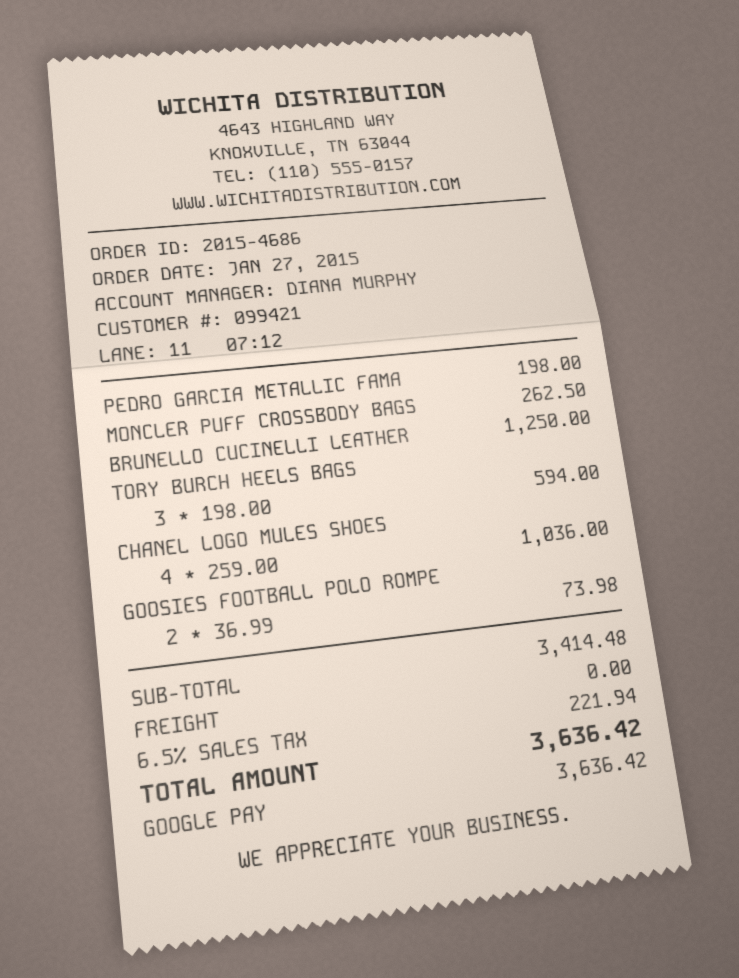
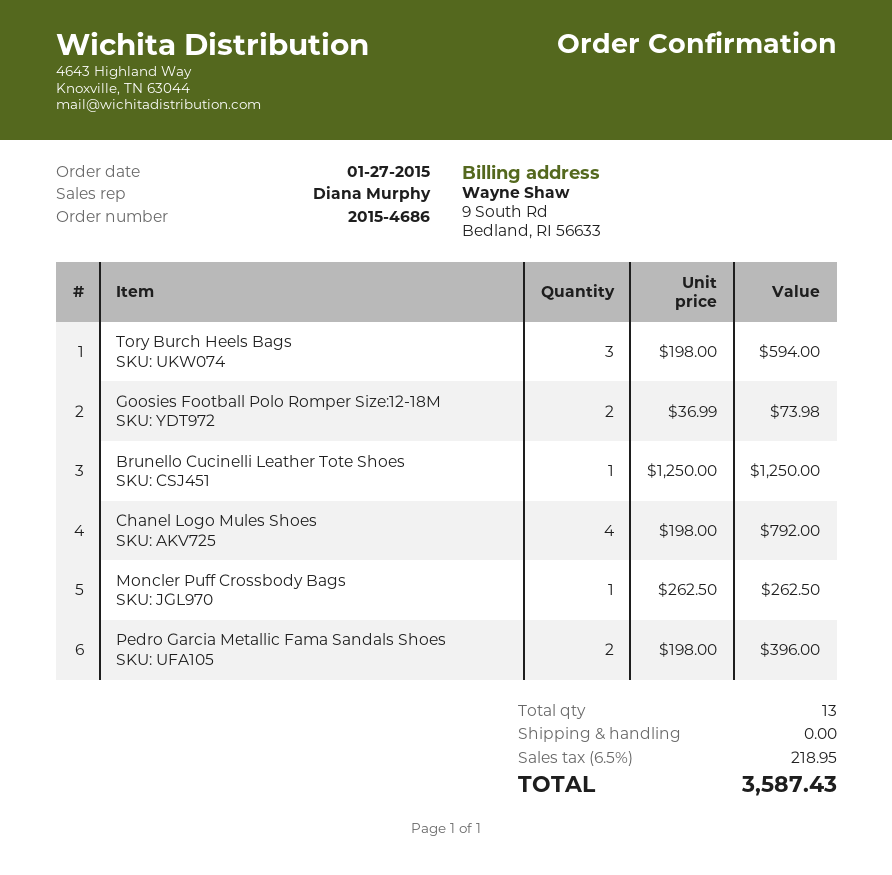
PEDRO GARCIA METALLIC FAMA: 1 x 198.00 = 198.00 -> 2 x 198.00 = 396.00
CHANEL LOGO MULES SHOES: 4 x 259.00 = 1036.00 -> 4 x 198.00 = 792.00
tax: 6.5% = 221.94 -> 6.5% = 218.95
total: 3636.42 -> 3587.43

